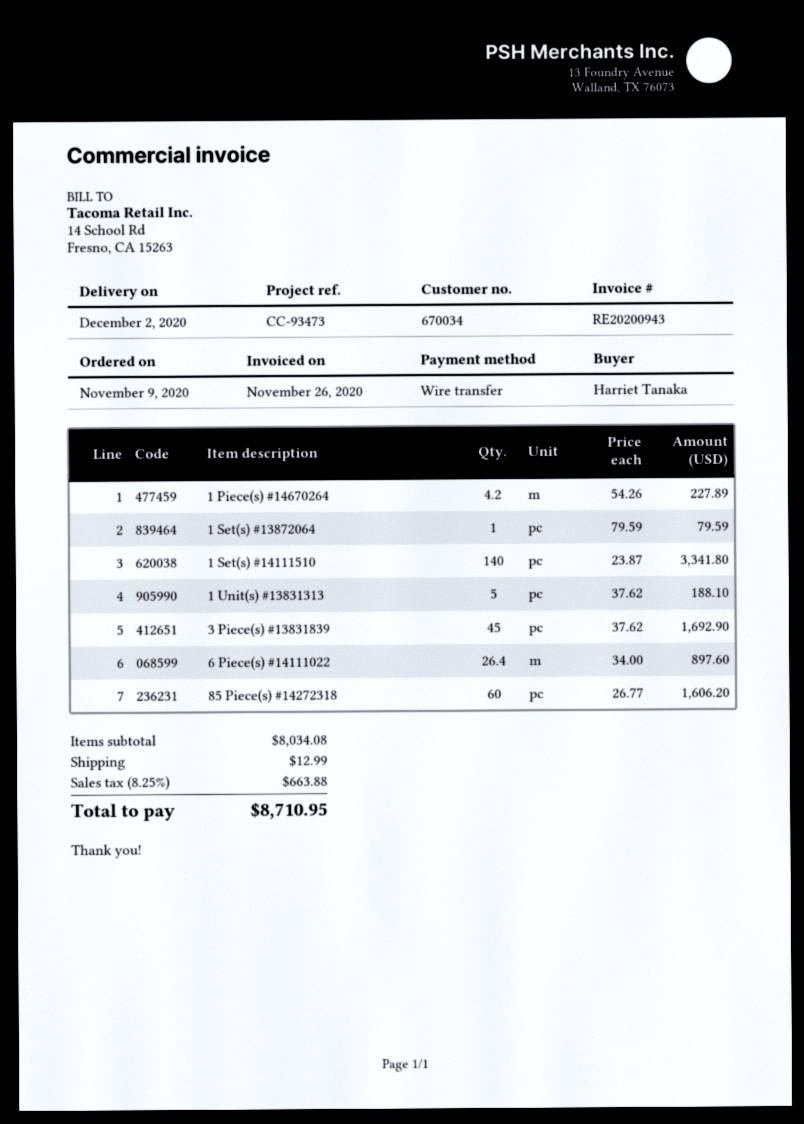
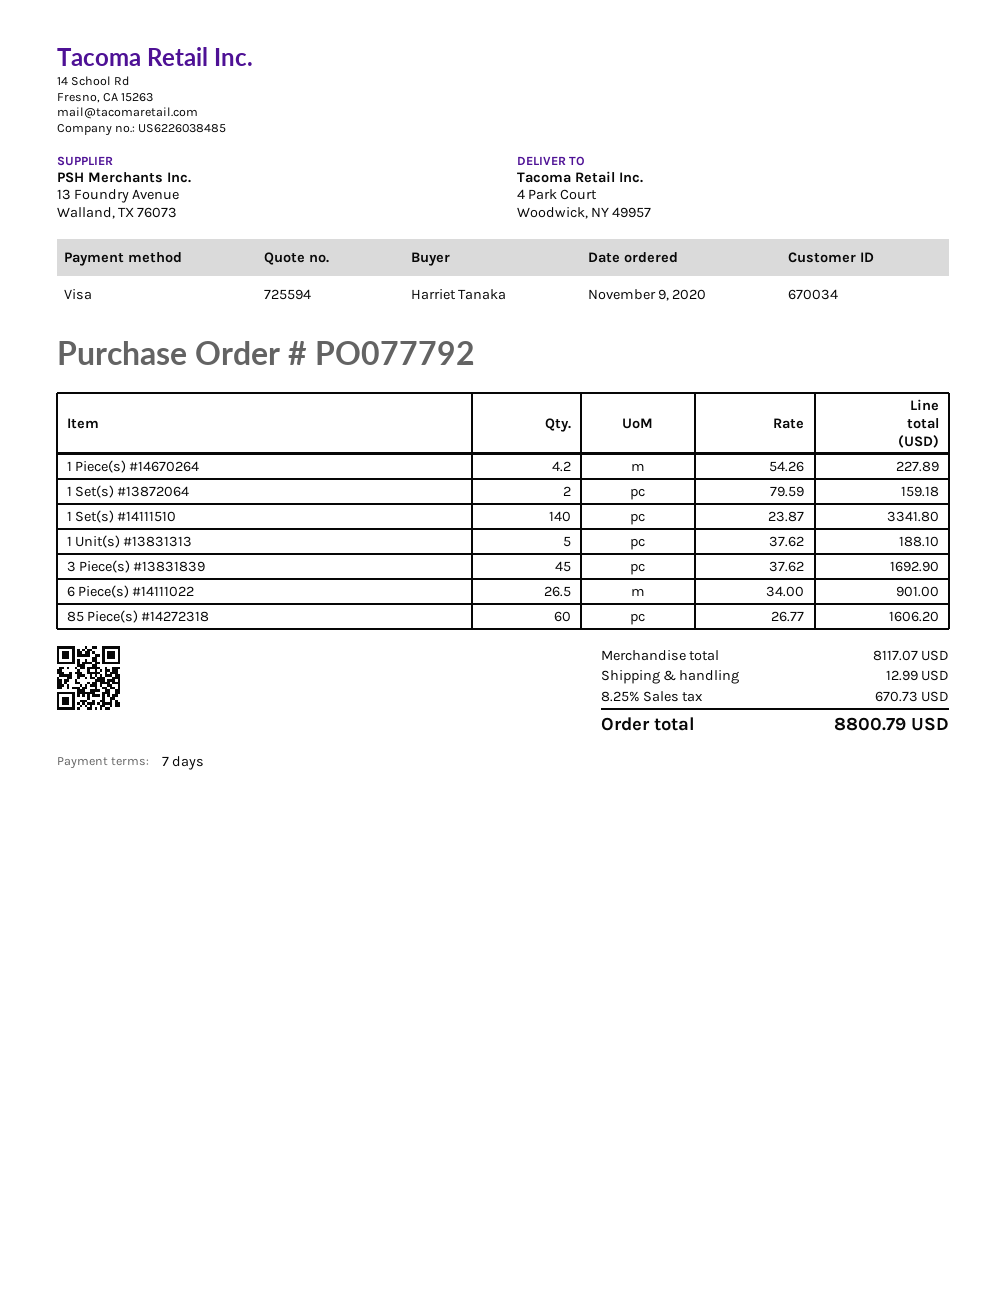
payment method: bank transfer -> Visa
1 Set(s) #13872064: 1 x 79.59 = 79.59 -> 2 x 79.59 = 159.18
6 Piece(s) #14111022: 26.4 x 34.00 = 897.60 -> 26.5 x 34.00 = 901.00
subtotal: 8034.08 -> 8117.07
tax: 8.25% = 663.88 -> 8.25% = 670.73
total: 8710.95 -> 8800.79

